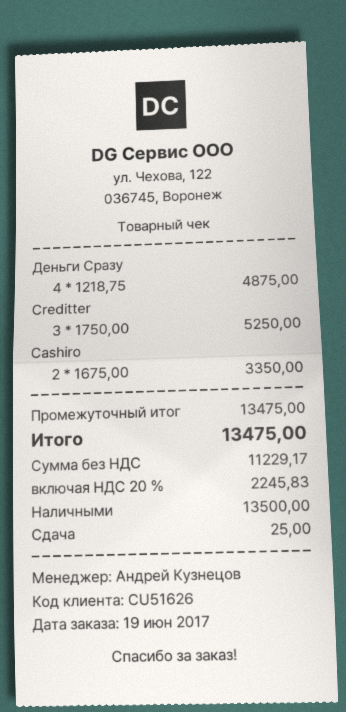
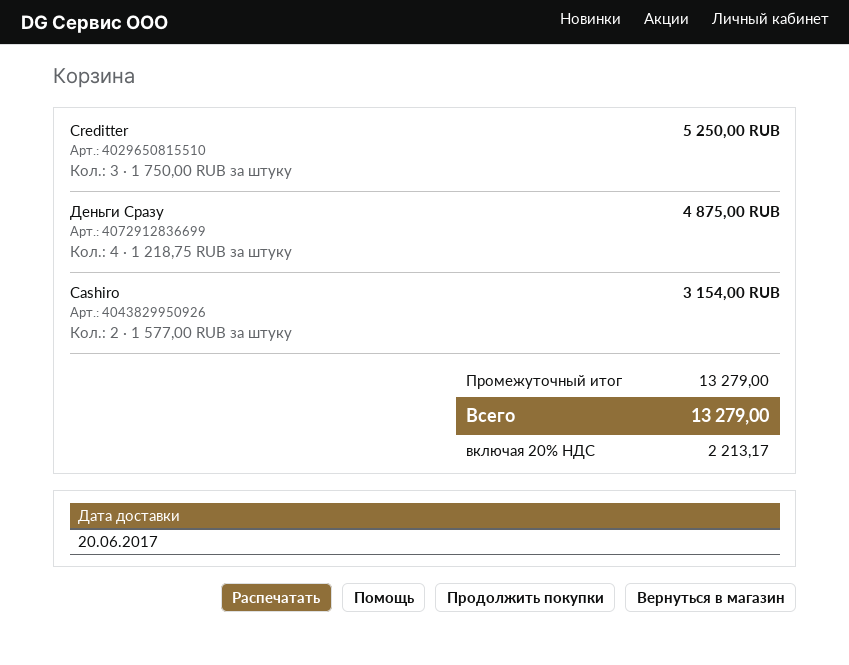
Cashiro: 2 x 1675.00 = 3350.00 -> 2 x 1577.00 = 3154.00
subtotal: 13475.00 -> 13279.00
tax: 20% = 2245.83 -> 20% = 2213.17
total: 13475.00 -> 13279.00

